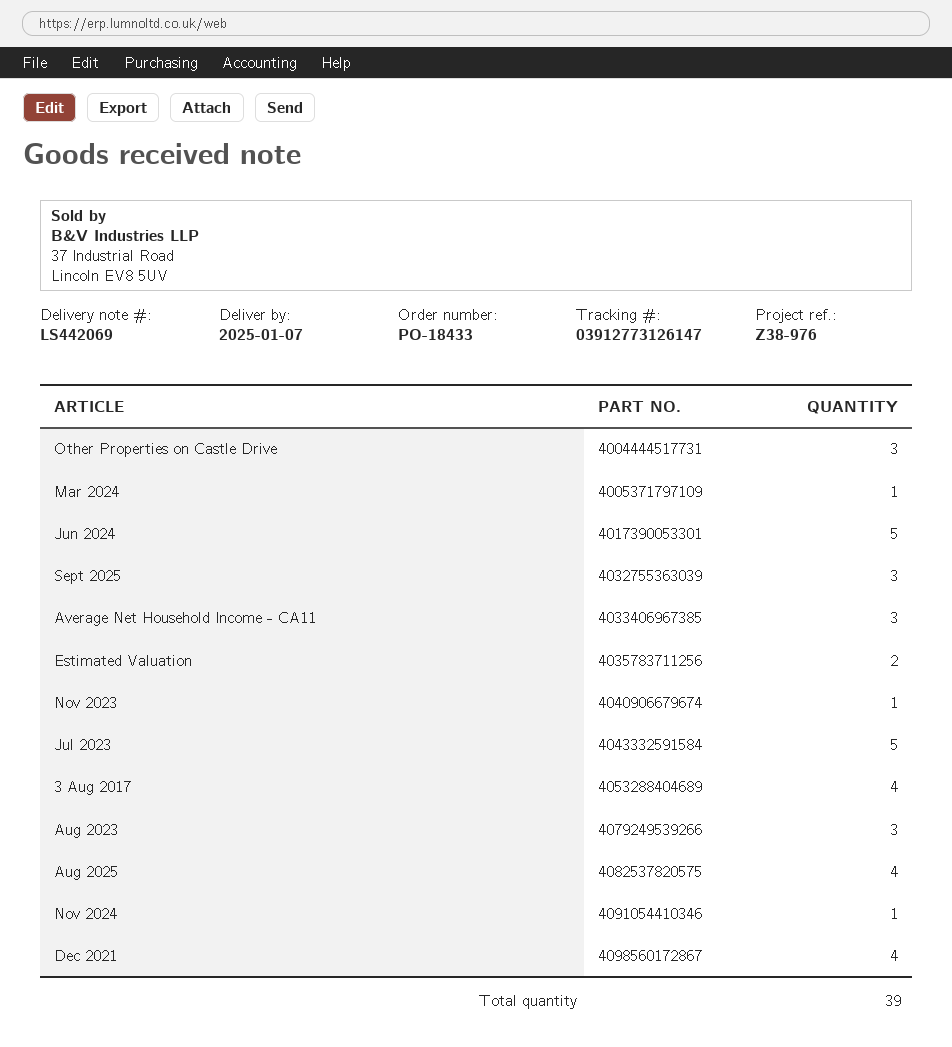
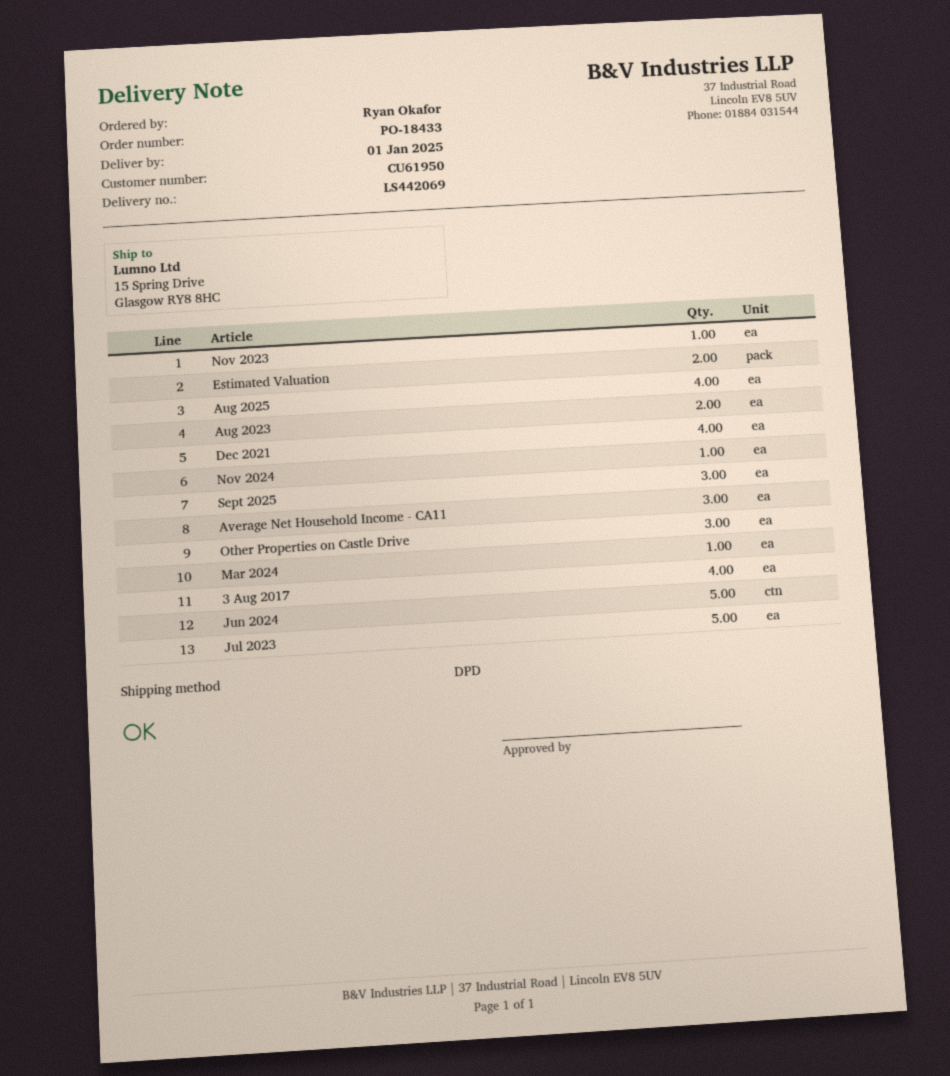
delivery date: 2025-01-07 -> 2025-01-01
Aug 2023: 3 -> 2

